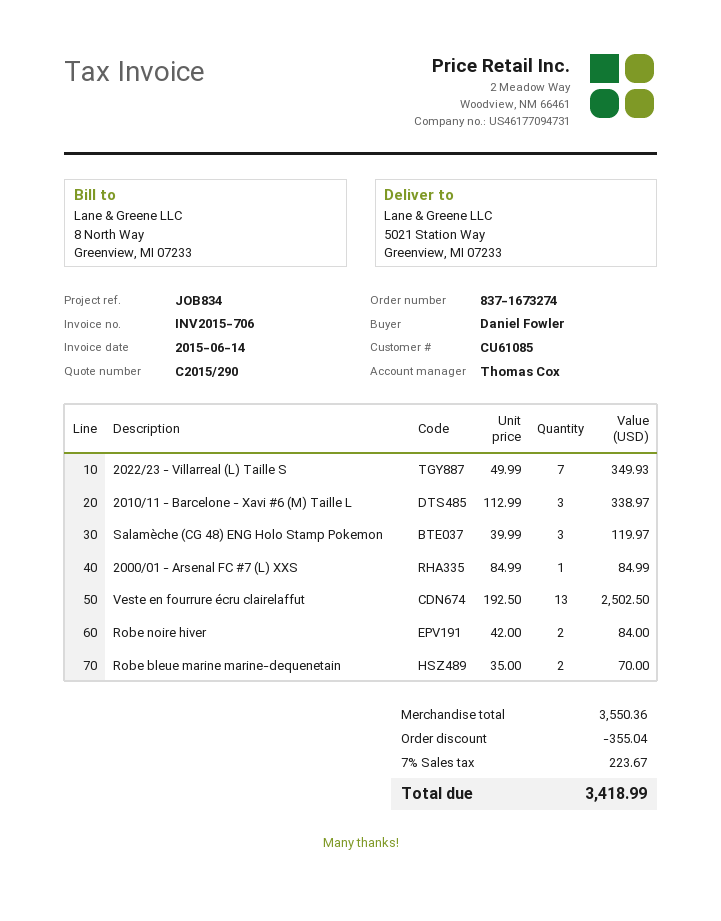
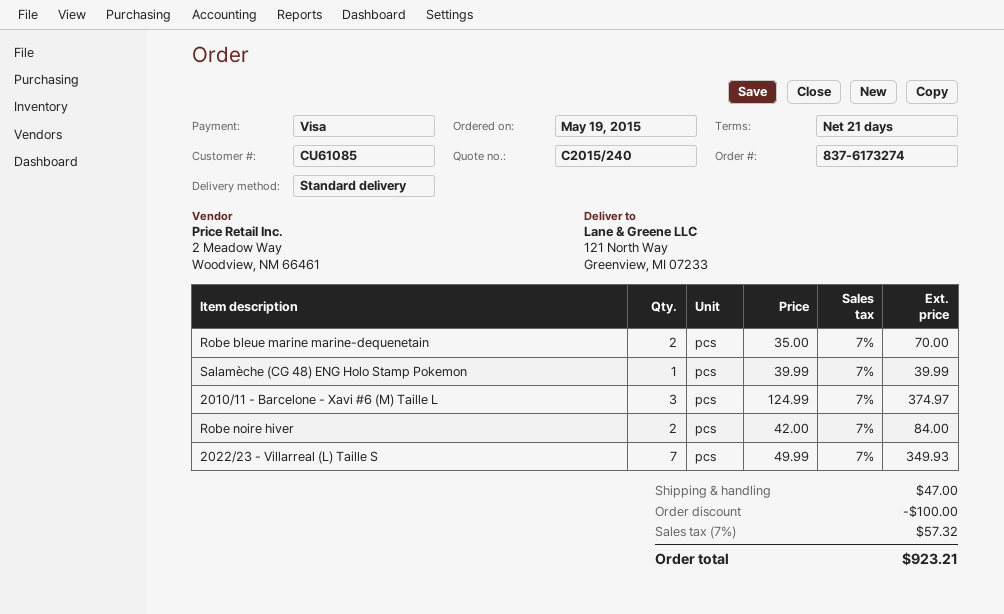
quote number: C2015/290 -> C2015/240
order number: 837-1673274 -> 837-6173274
ship to: 5021 Station Way, Greenview, MI 07233 -> 121 North Way, Greenview, MI 07233
2010/11 - Barcelone - Xavi #6 (M) Taille L: 3 x 112.99 = 338.97 -> 3 x 124.99 = 374.97
Salamèche (CG 48) ENG Holo Stamp Pokemon: 3 x 39.99 = 119.97 -> 1 x 39.99 = 39.99
2000/01 - Arsenal FC #7 (L) XXS: 1 x 84.99 = 84.99 -> none
Veste en fourrure écru clairelaffut: 13 x 192.50 = 2502.50 -> none
discount: 355.04 -> 100.00
shipping: none -> 47.00
tax: 7% = 223.67 -> 7% = 57.32
total: 3418.99 -> 923.21

